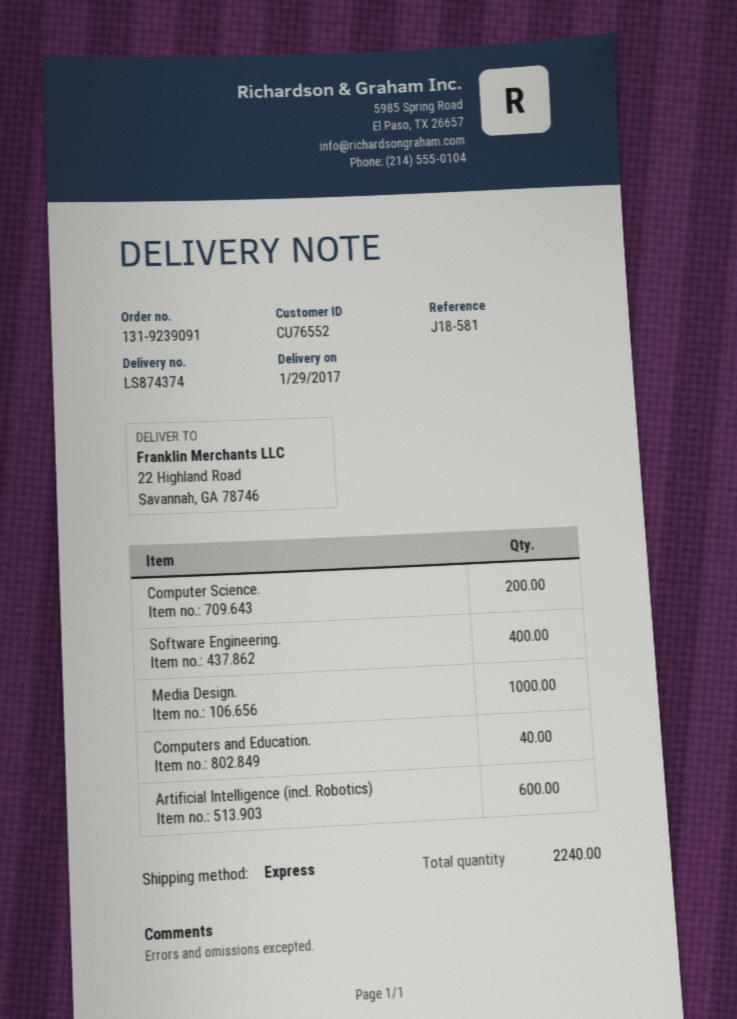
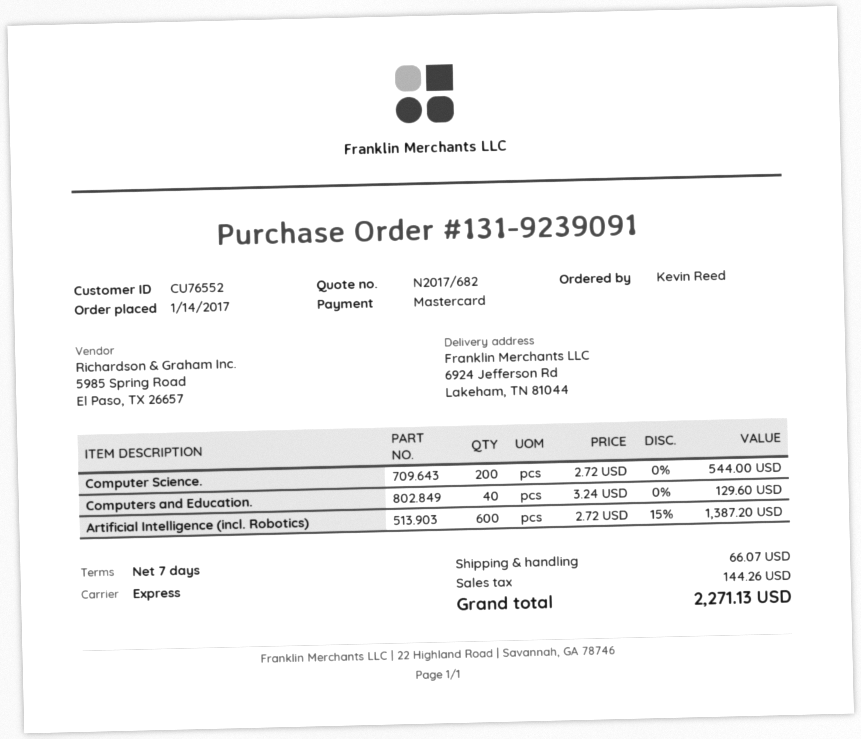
ship to: 22 Highland Road, Savannah, GA 78746 -> 6924 Jefferson Rd, Lakeham, TN 81044
Software Engineering.: 400 -> none
Media Design.: 1000 -> none

